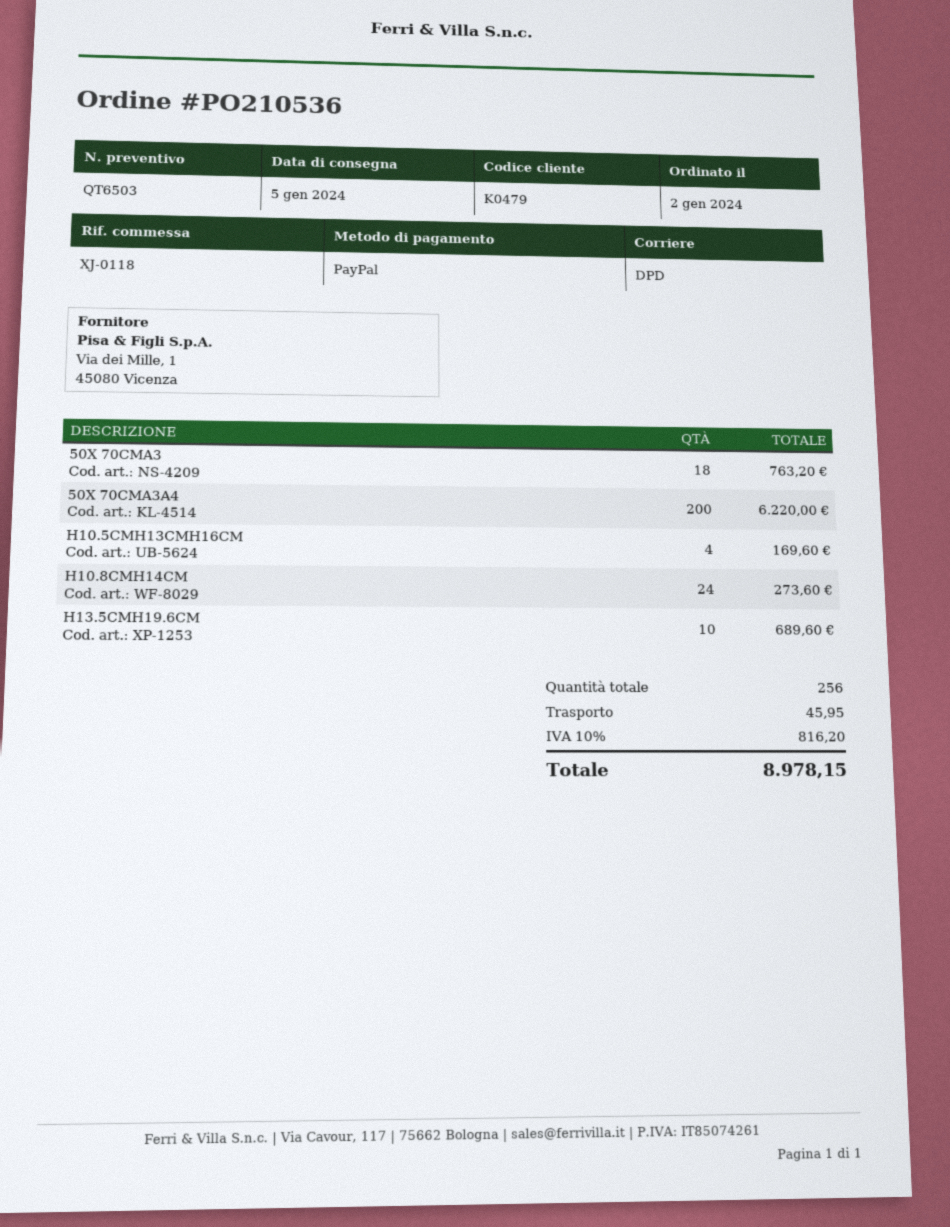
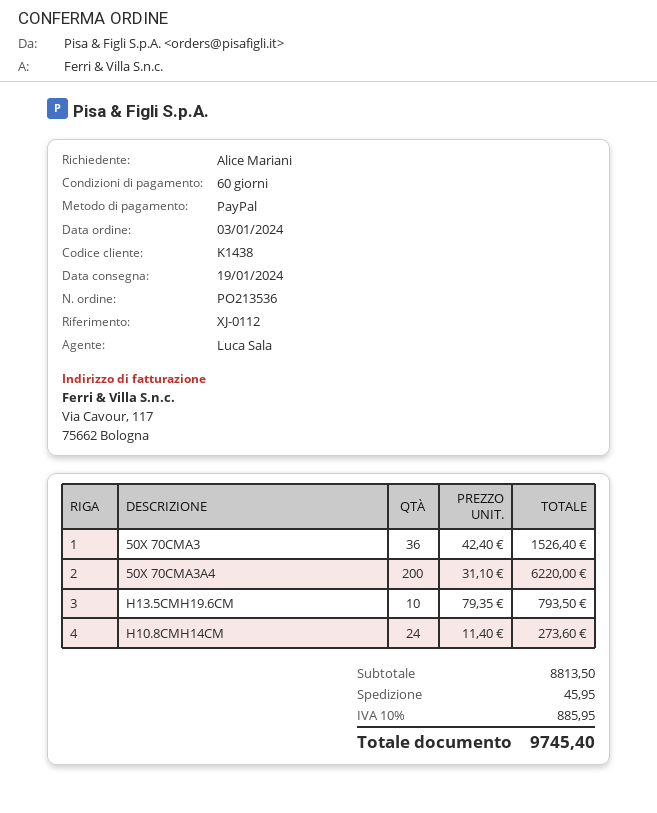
order number: PO210536 -> PO213536
order date: 2024-01-02 -> 2024-01-03
delivery date: 2024-01-05 -> 2024-01-19
customer number: K0479 -> K1438
reference: XJ-0118 -> XJ-0112
50X 70CMA3: 18 for 763.20 -> 36 for 1526.40
H10.5CMH13CMH16CM: 4 for 169.60 -> none
H13.5CMH19.6CM: 10 for 689.60 -> 10 for 793.50
tax: 10% = 816.20 -> 10% = 885.95
total: 8978.15 -> 9745.40

